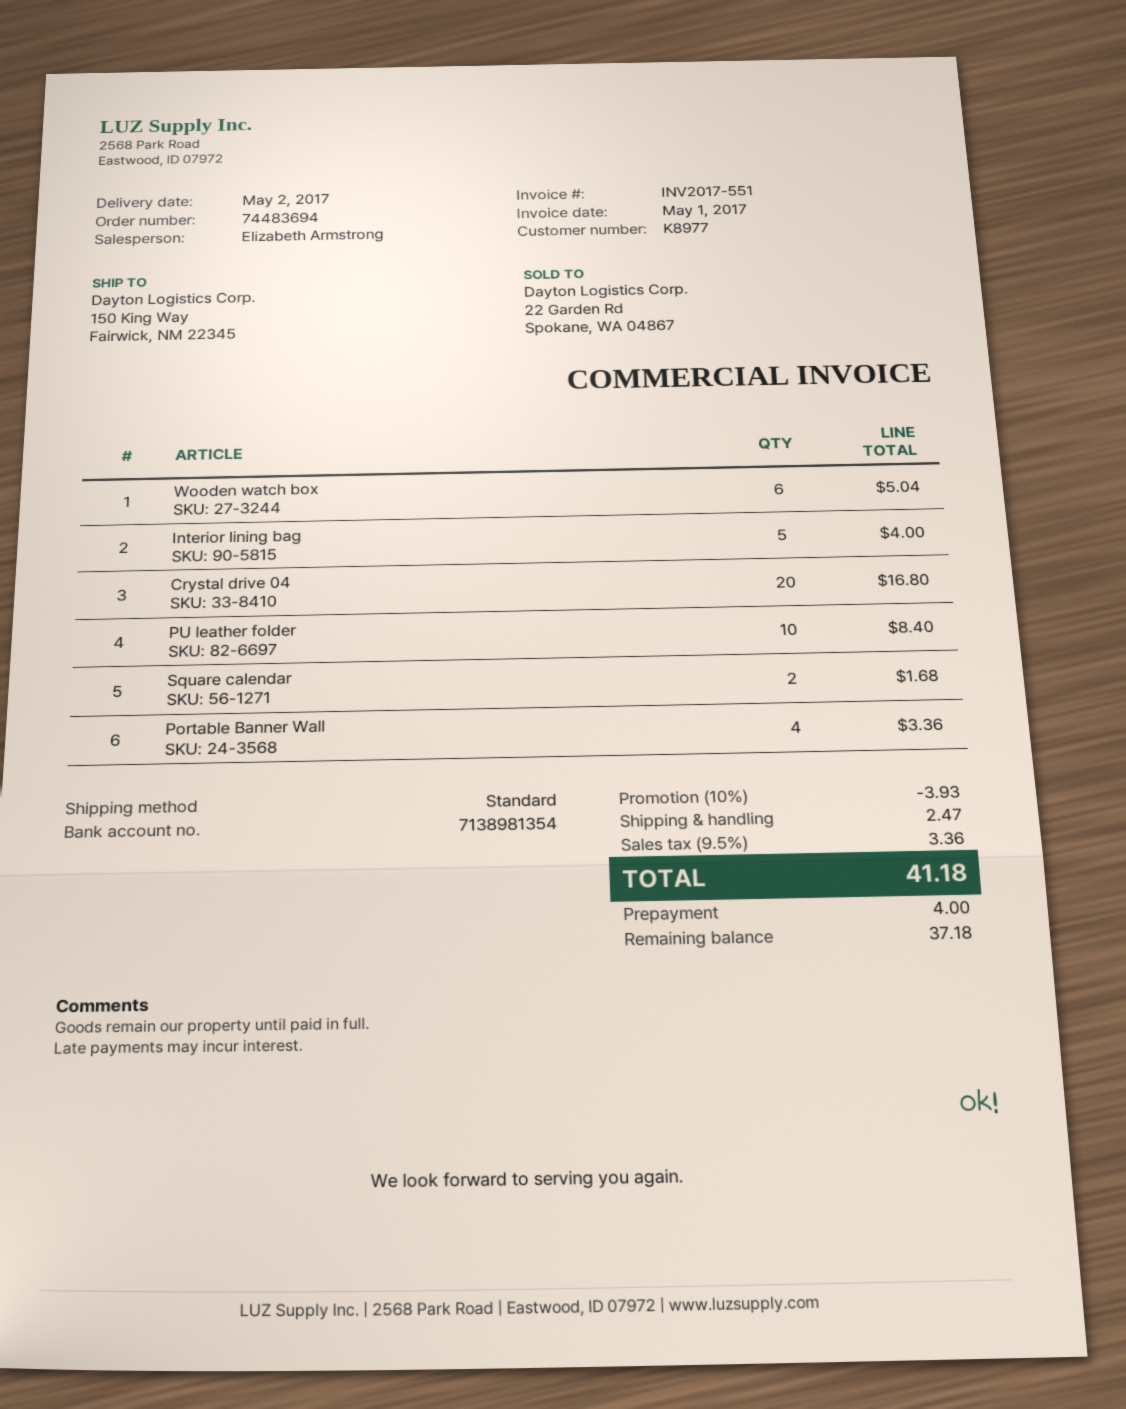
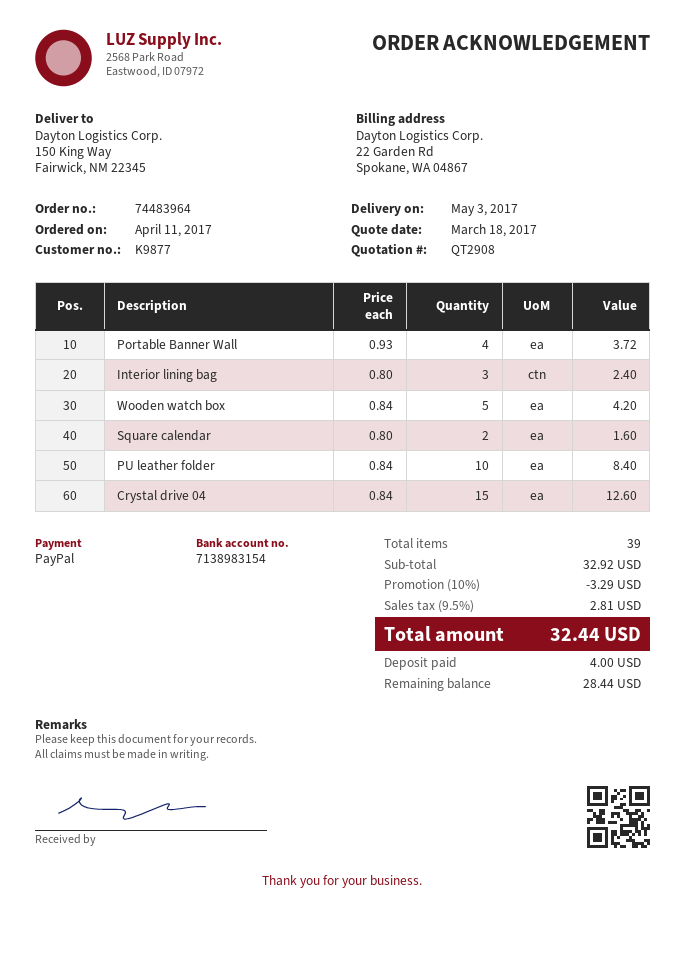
order number: 74483694 -> 74483964
delivery date: 2017-05-02 -> 2017-05-03
customer number: K8977 -> K9877
bank account: 7138981354 -> 7138983154
Wooden watch box: 6 for 5.04 -> 5 for 4.20
Interior lining bag: 5 for 4.00 -> 3 for 2.40
Crystal drive 04: 20 for 16.80 -> 15 for 12.60
Square calendar: 2 for 1.68 -> 2 for 1.60
Portable Banner Wall: 4 for 3.36 -> 4 for 3.72
discount: 10% = 3.93 -> 10% = 3.29
shipping: 2.47 -> none
tax: 9.5% = 3.36 -> 9.5% = 2.81
total: 41.18 -> 32.44
balance: 37.18 -> 28.44

